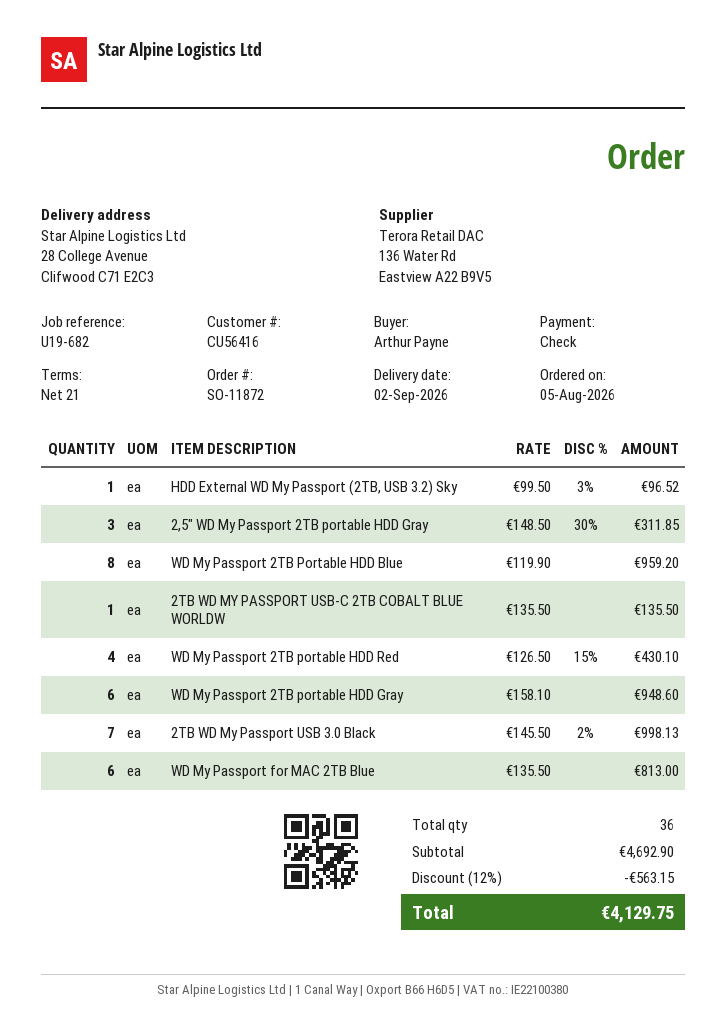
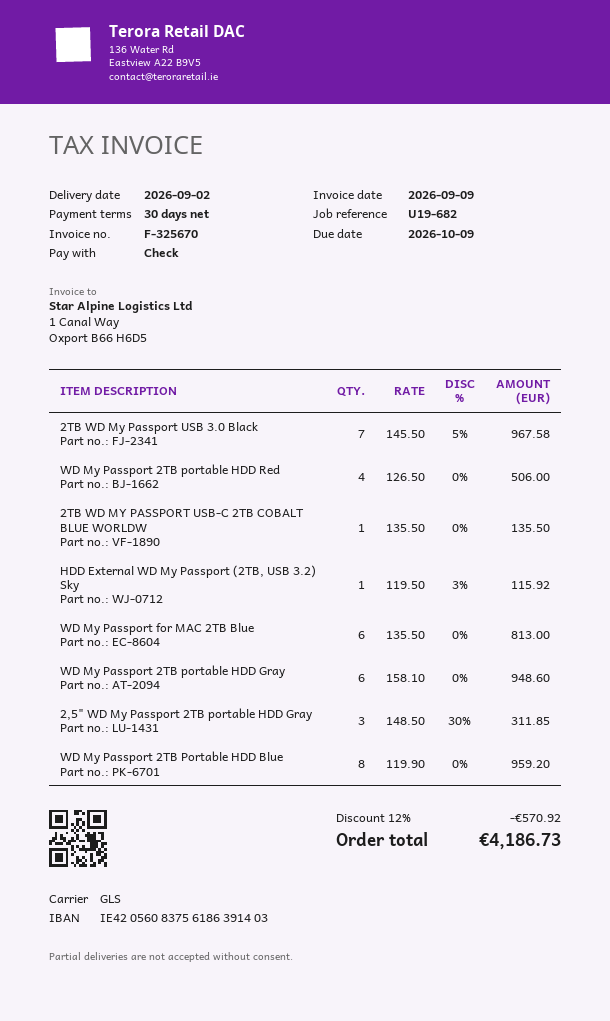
payment terms: 21 days -> 30 days
HDD External WD My Passport (2TB, USB 3.2) Sky: 1 x 99.50 - 3% = 96.52 -> 1 x 119.50 - 3% = 115.92
WD My Passport 2TB portable HDD Red: 4 x 126.50 - 15% = 430.10 -> 4 x 126.50 = 506.00
2TB WD My Passport USB 3.0 Black: 7 x 145.50 - 2% = 998.13 -> 7 x 145.50 - 5% = 967.58
discount: 12% = 563.15 -> 12% = 570.92
total: 4129.75 -> 4186.73

